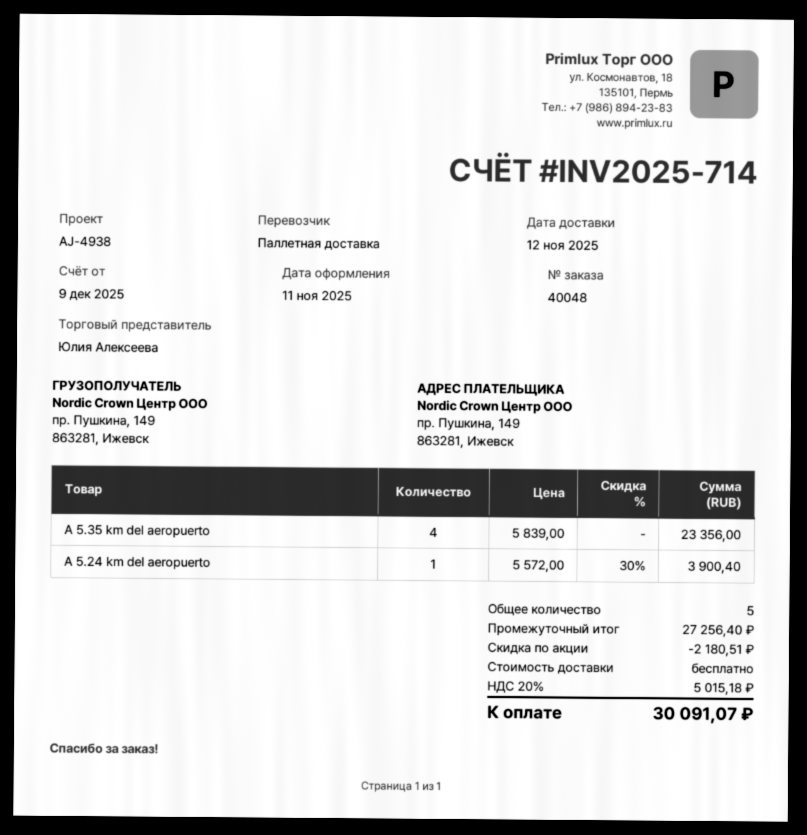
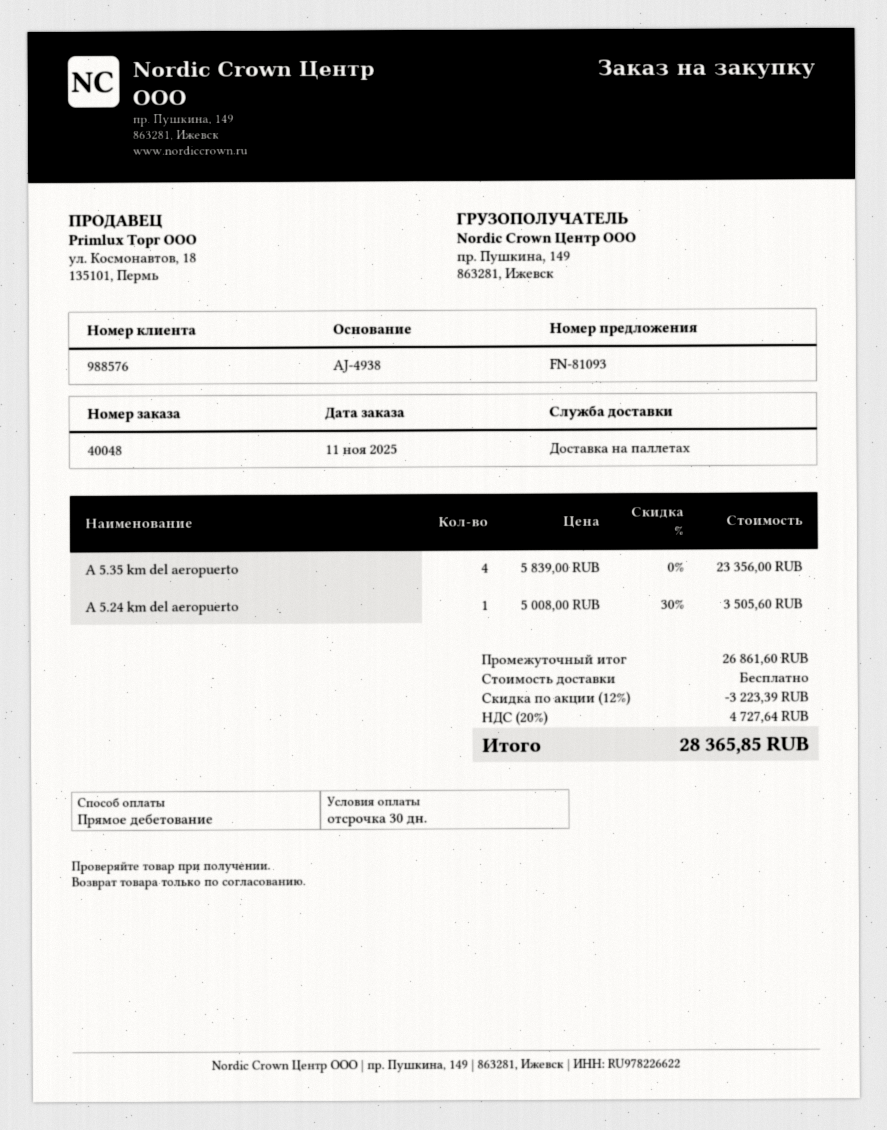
A 5.24 km del aeropuerto: 1 x 5572.00 - 30% = 3900.40 -> 1 x 5008.00 - 30% = 3505.60
subtotal: 27256.40 -> 26861.60
discount: 2180.51 -> 3223.39
tax: 20% = 5015.18 -> 20% = 4727.64
total: 30091.07 -> 28365.85

